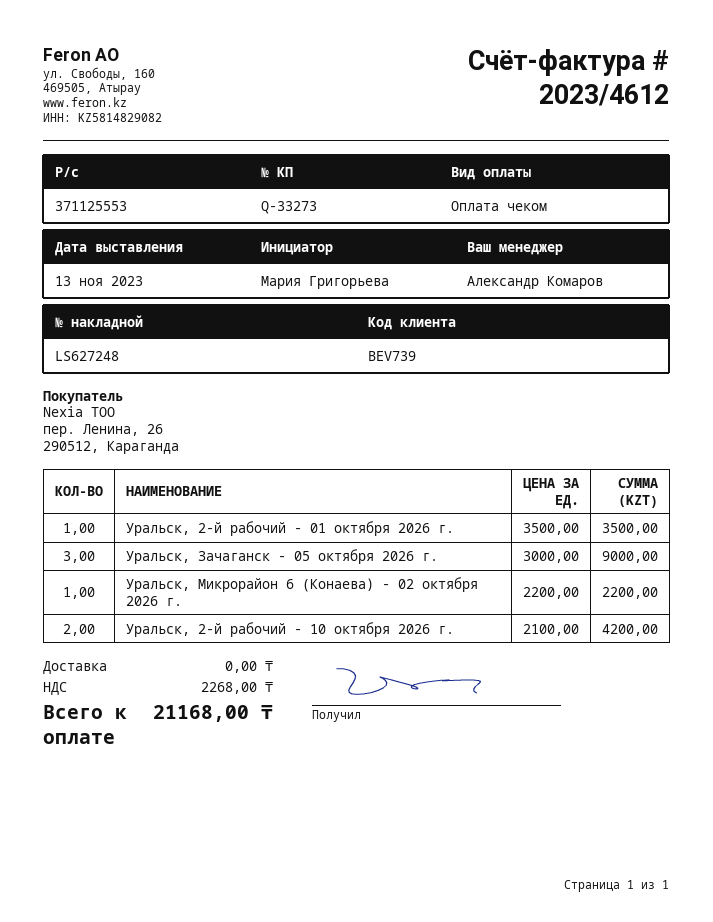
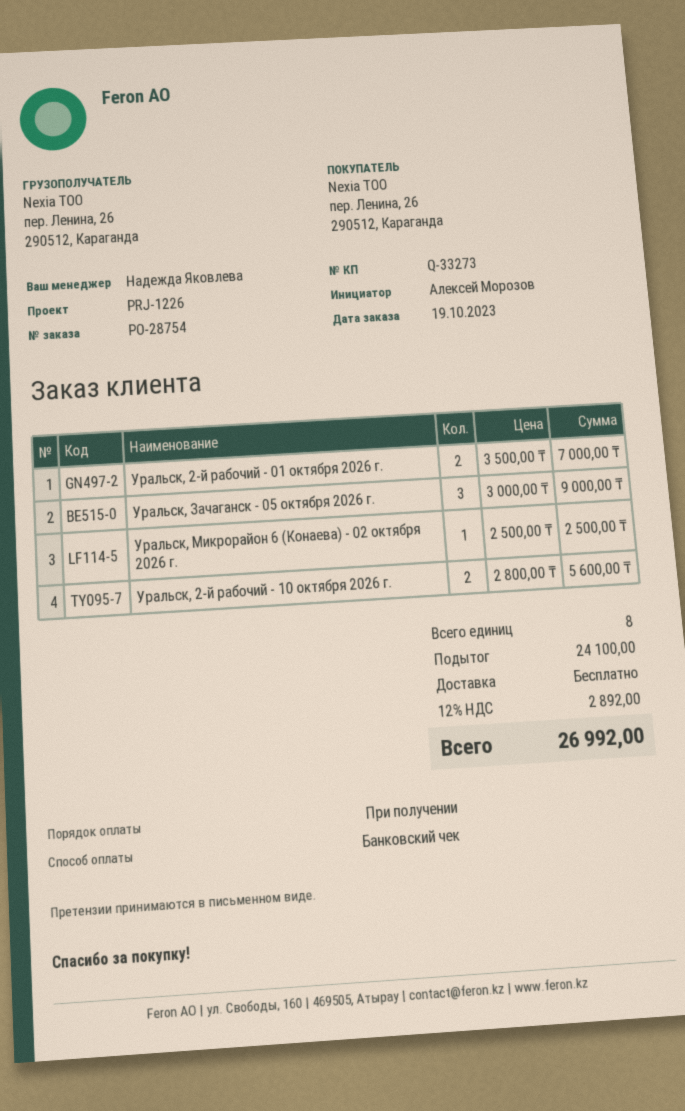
ordered by: Мария Григорьева -> Алексей Морозов
sales rep: Александр Комаров -> Надежда Яковлева
Уральск, 2-й рабочий - 01 октября 2026 г.: 1 x 3500.00 = 3500.00 -> 2 x 3500.00 = 7000.00
Уральск, Микрорайон 6 (Конаева) - 02 октября 2026 г.: 1 x 2200.00 = 2200.00 -> 1 x 2500.00 = 2500.00
Уральск, 2-й рабочий - 10 октября 2026 г.: 2 x 2100.00 = 4200.00 -> 2 x 2800.00 = 5600.00
tax: 2268.00 -> 2892.00
total: 21168.00 -> 26992.00

